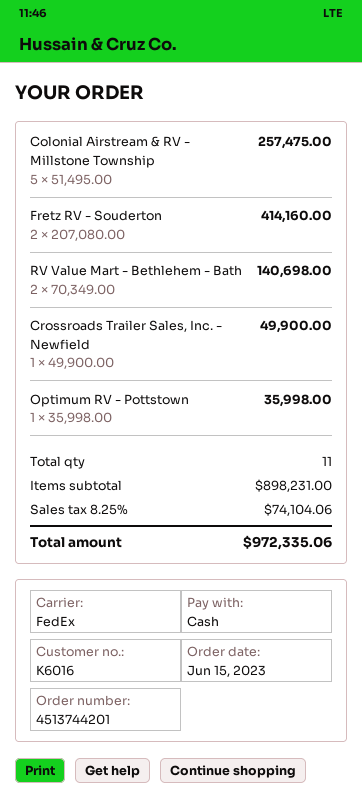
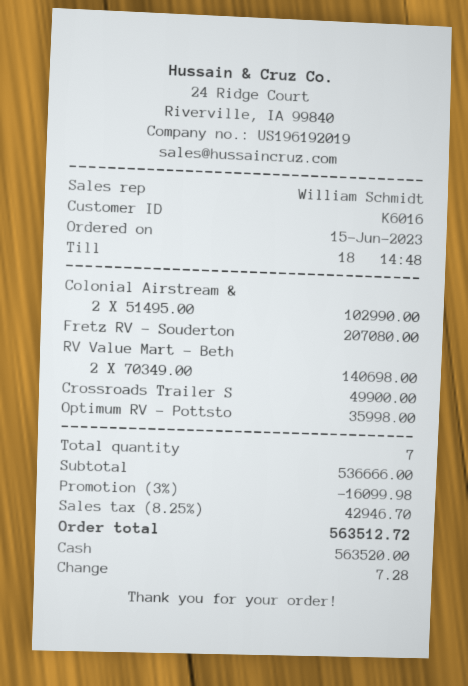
Colonial Airstream & RV - Millstone Township: 5 x 51495.00 = 257475.00 -> 2 x 51495.00 = 102990.00
Fretz RV - Souderton: 2 x 207080.00 = 414160.00 -> 1 x 207080.00 = 207080.00
total quantity: 11 -> 7
subtotal: 898231.00 -> 536666.00
discount: none -> 3% = 16099.98
tax: 8.25% = 74104.06 -> 8.25% = 42946.70
total: 972335.06 -> 563512.72

